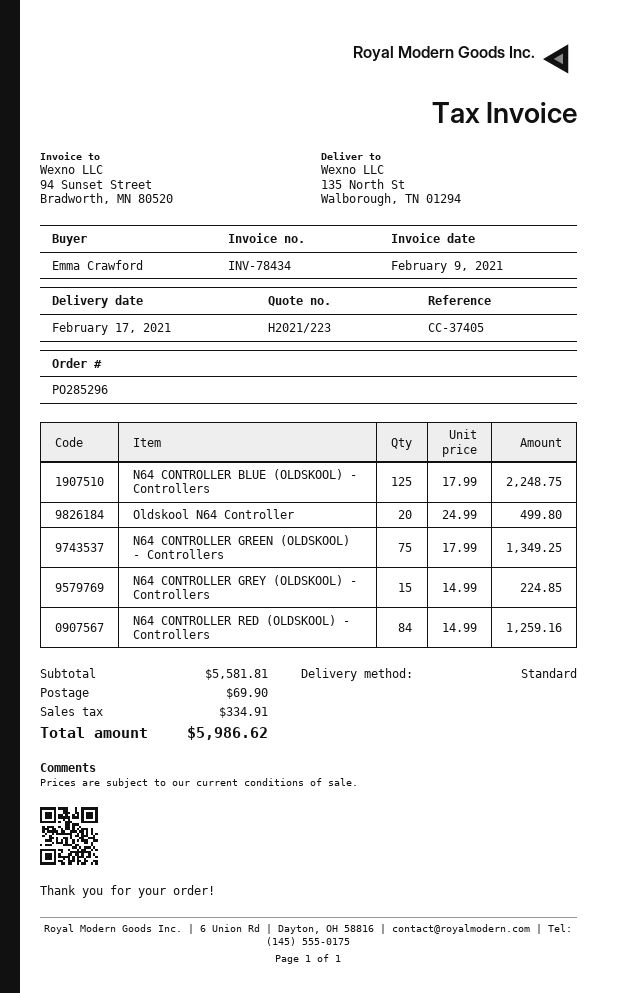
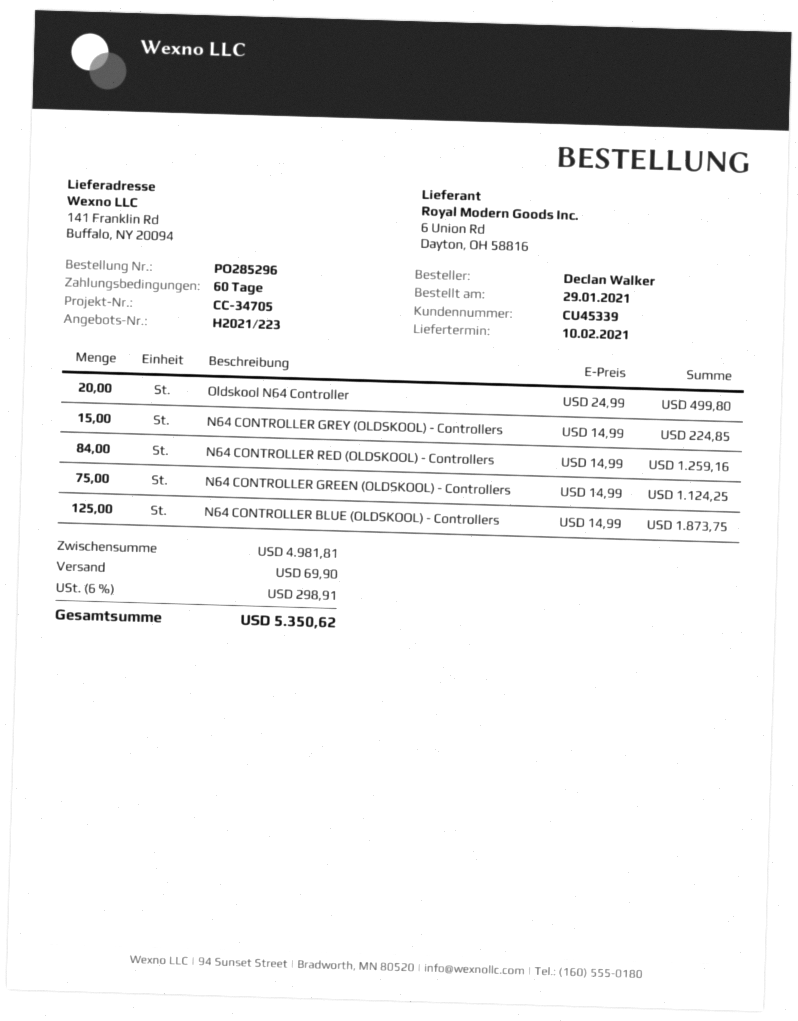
delivery date: 2021-02-17 -> 2021-02-10
reference: CC-37405 -> CC-34705
ordered by: Emma Crawford -> Declan Walker
ship to: 135 North St, Walborough, TN 01294 -> 141 Franklin Rd, Buffalo, NY 20094
N64 CONTROLLER BLUE (OLDSKOOL) - Controllers: 125 x 17.99 = 2248.75 -> 125 x 14.99 = 1873.75
N64 CONTROLLER GREEN (OLDSKOOL) - Controllers: 75 x 17.99 = 1349.25 -> 75 x 14.99 = 1124.25
subtotal: 5581.81 -> 4981.81
tax: 334.91 -> 298.91
total: 5986.62 -> 5350.62

